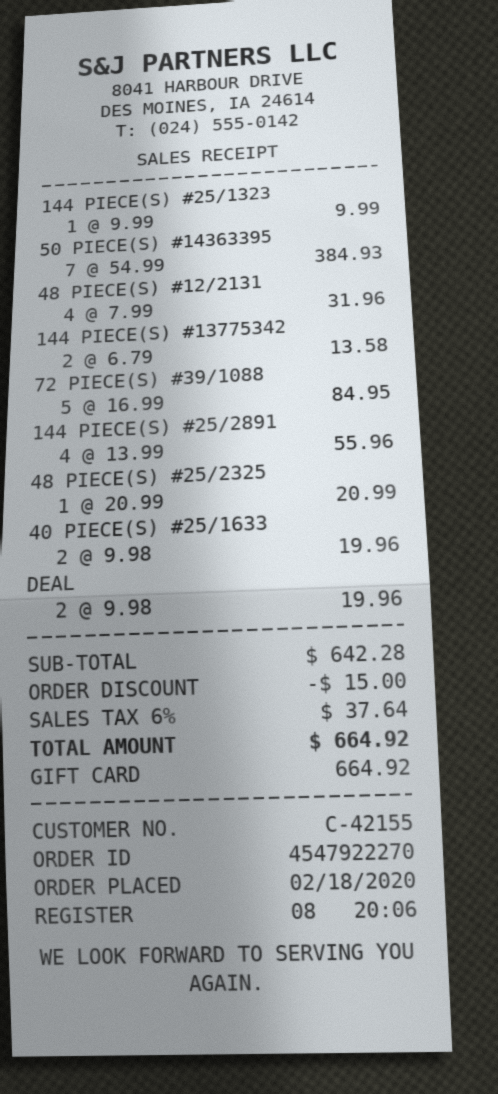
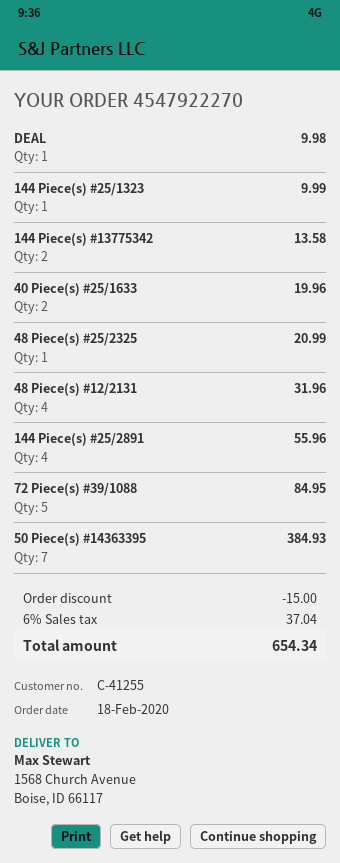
customer number: C-42155 -> C-41255
DEAL: 2 for 19.96 -> 1 for 9.98
tax: 6% = 37.64 -> 6% = 37.04
total: 664.92 -> 654.34

